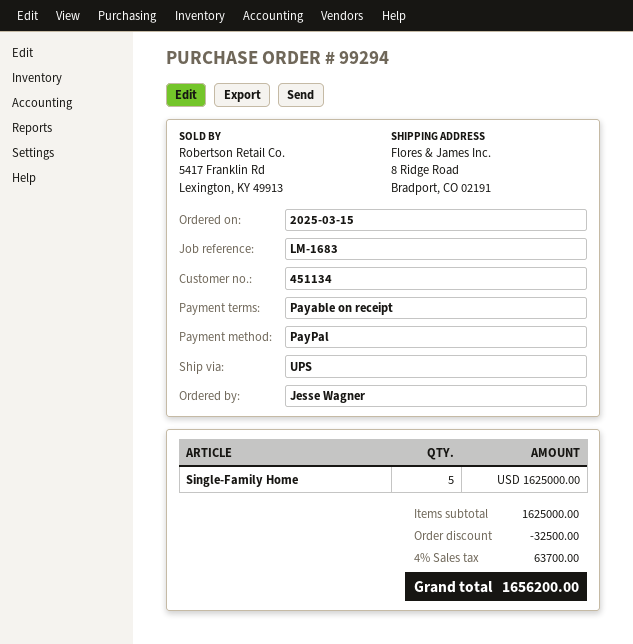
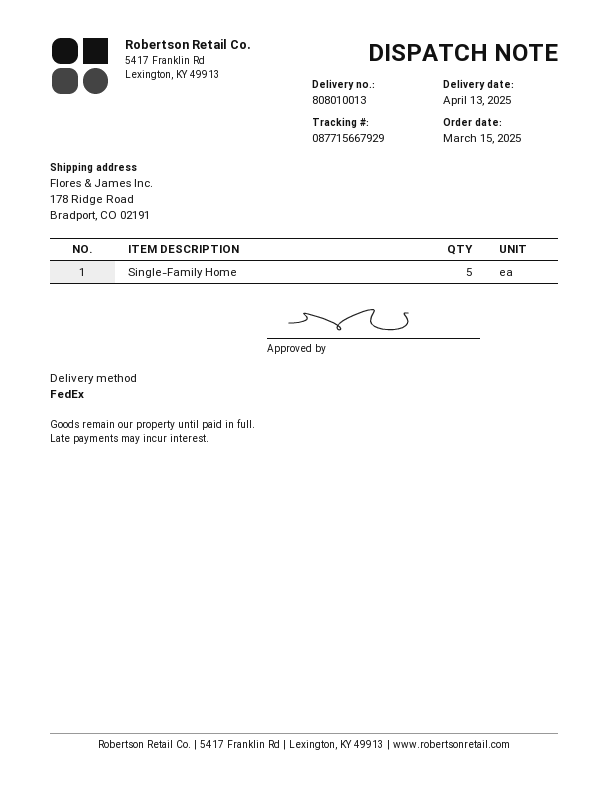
shipping method: UPS -> FedEx
ship to: 8 Ridge Road, Bradport, CO 02191 -> 178 Ridge Road, Bradport, CO 02191

